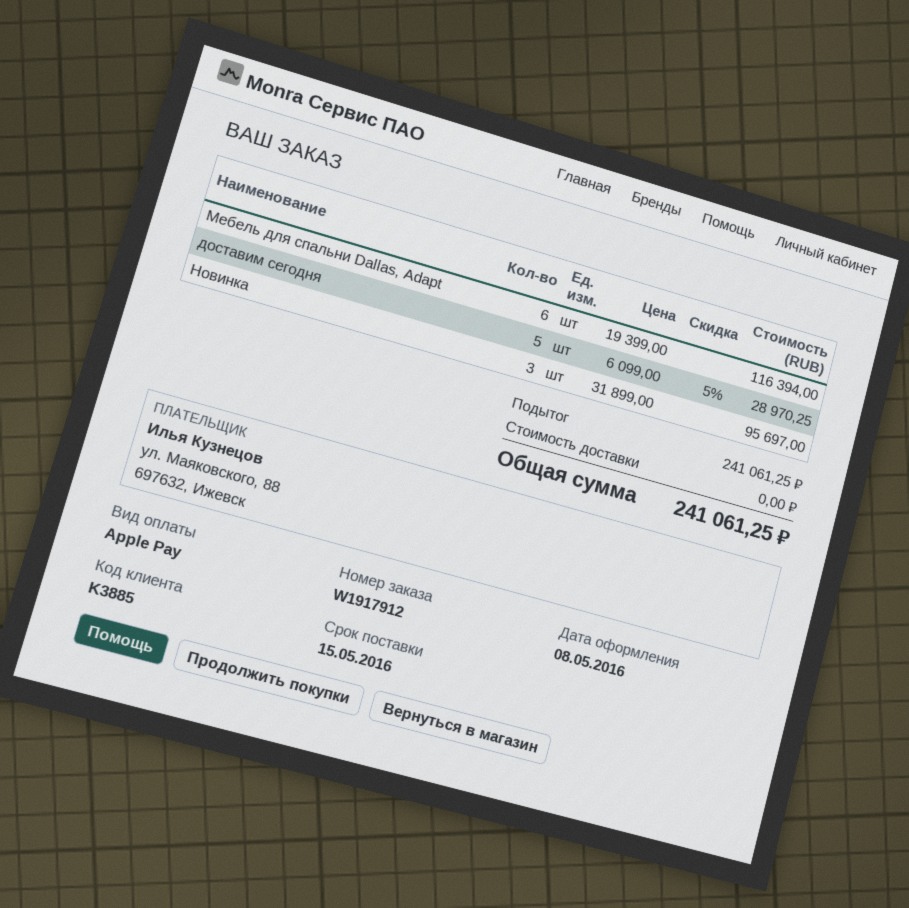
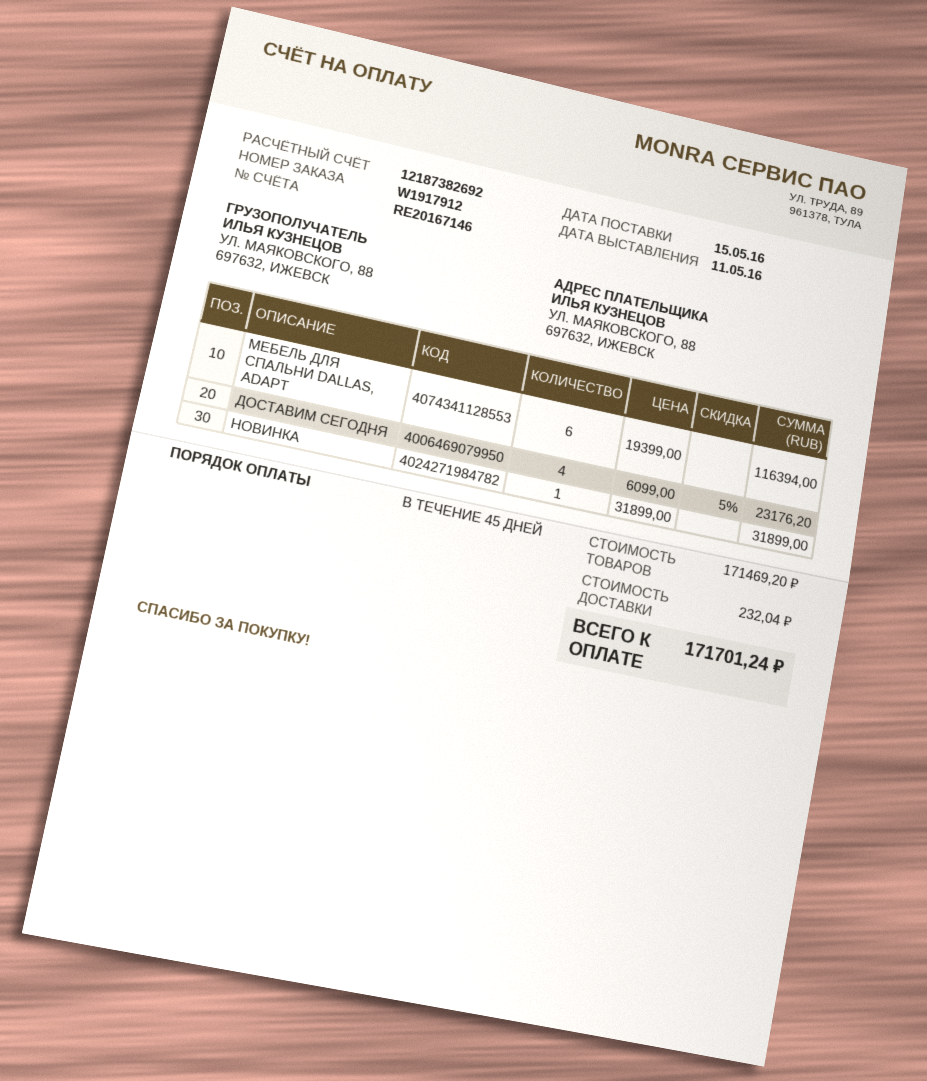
доставим сегодня: 5 x 6099.00 - 5% = 28970.25 -> 4 x 6099.00 - 5% = 23176.20
Новинка: 3 x 31899.00 = 95697.00 -> 1 x 31899.00 = 31899.00
subtotal: 241061.25 -> 171469.20
shipping: 0.00 -> 232.04
total: 241061.25 -> 171701.24

